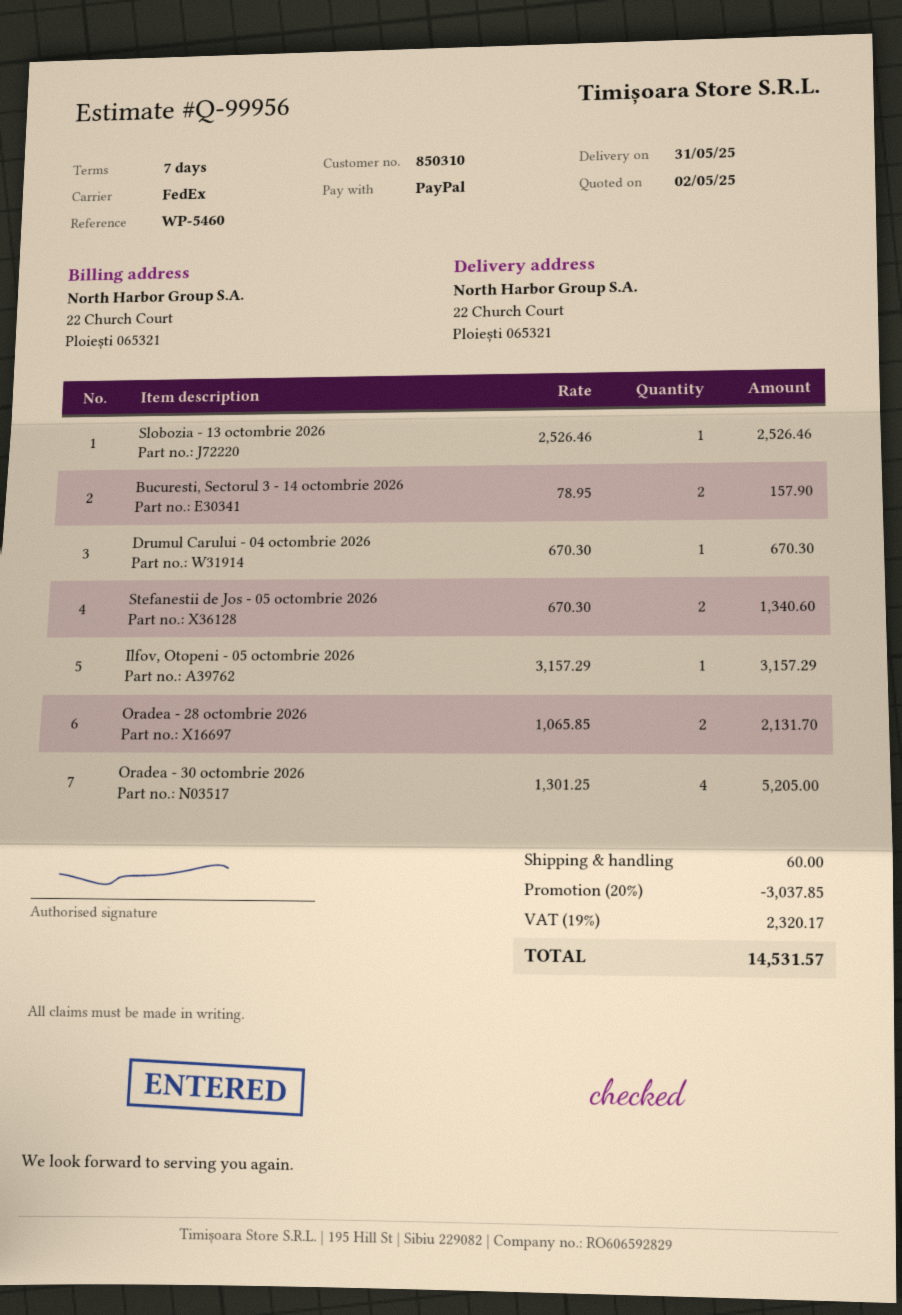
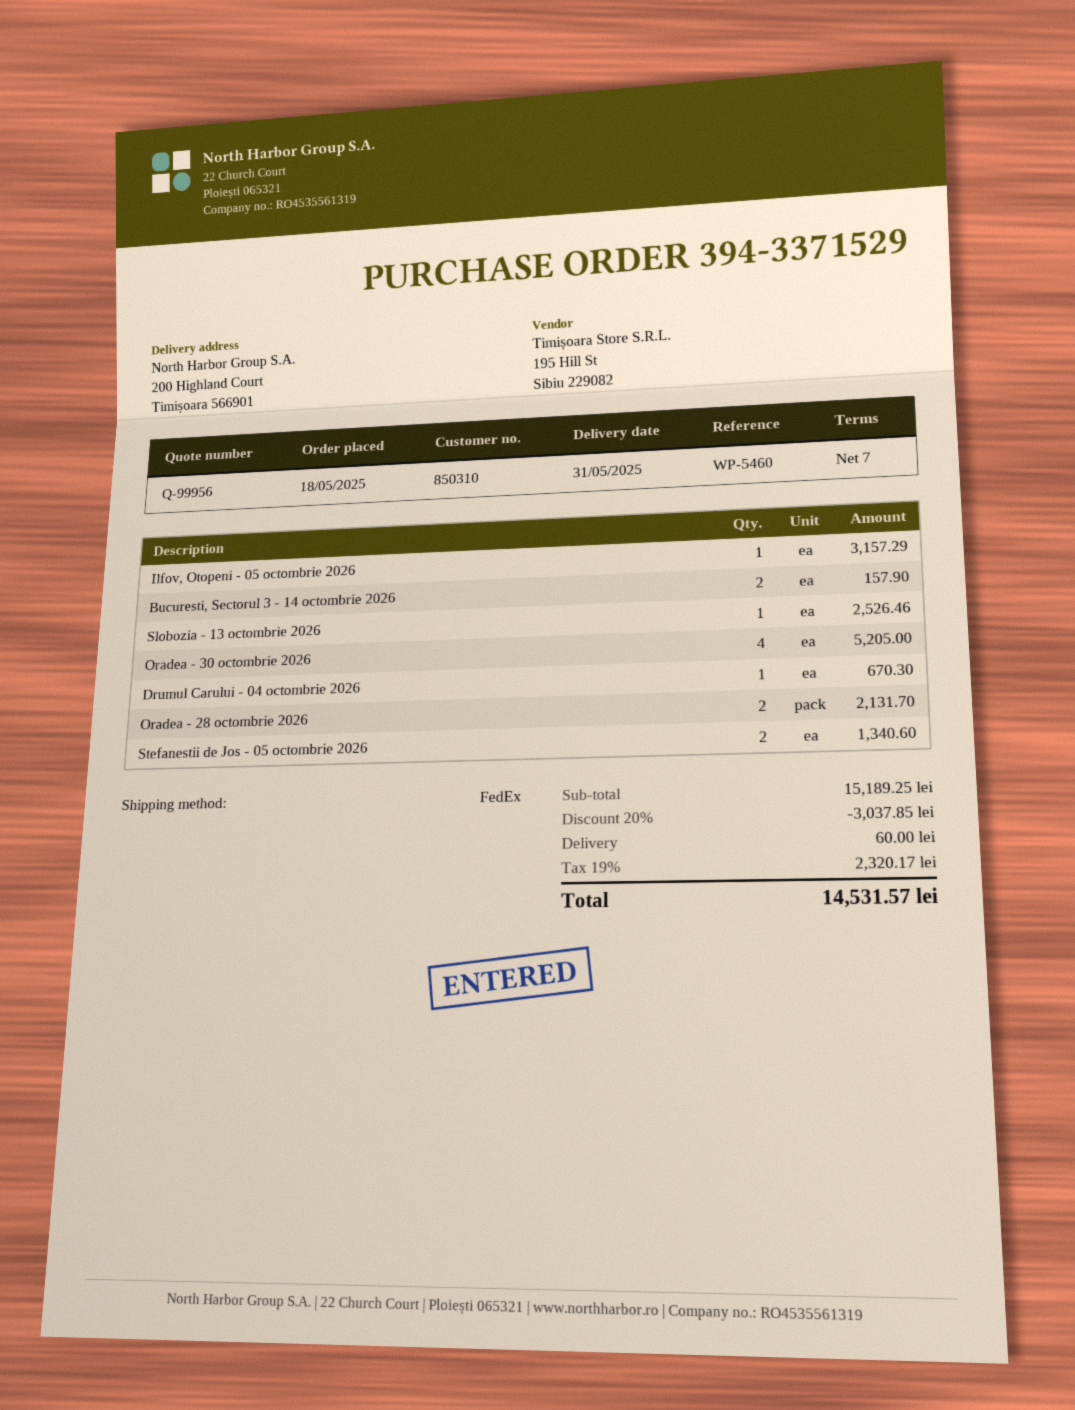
ship to: 22 Church Court, Ploiești 065321 -> 200 Highland Court, Timișoara 566901

